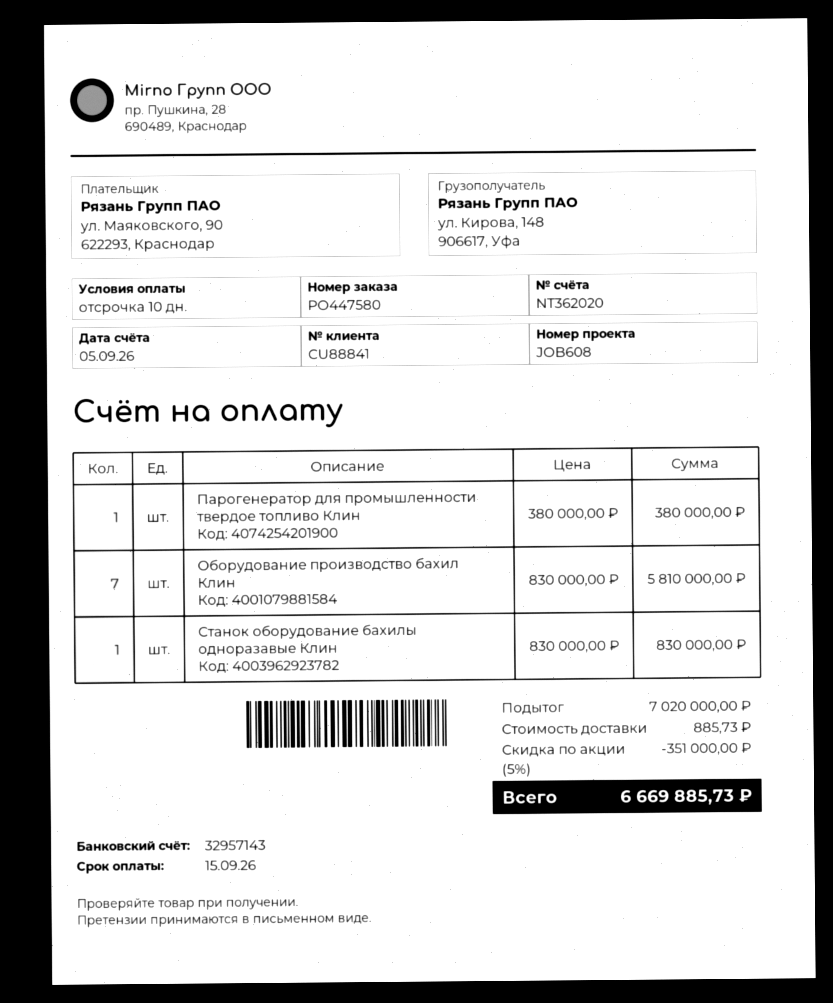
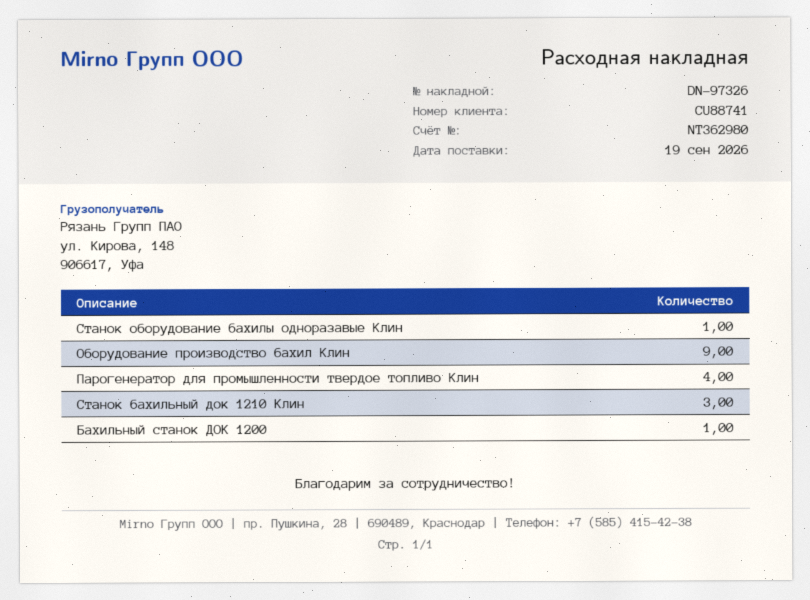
invoice number: NT362020 -> NT362980
customer number: CU88841 -> CU88741
Парогенератор для промышленности твердое топливо Клин: 1 -> 4
Оборудование производство бахил Клин: 7 -> 9
Станок бахильный док 1210 Клин: none -> 3
Бахильный станок ДОК 1200: none -> 1

